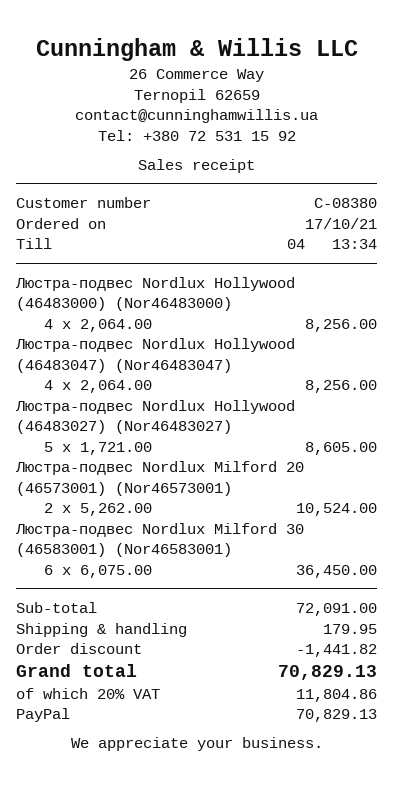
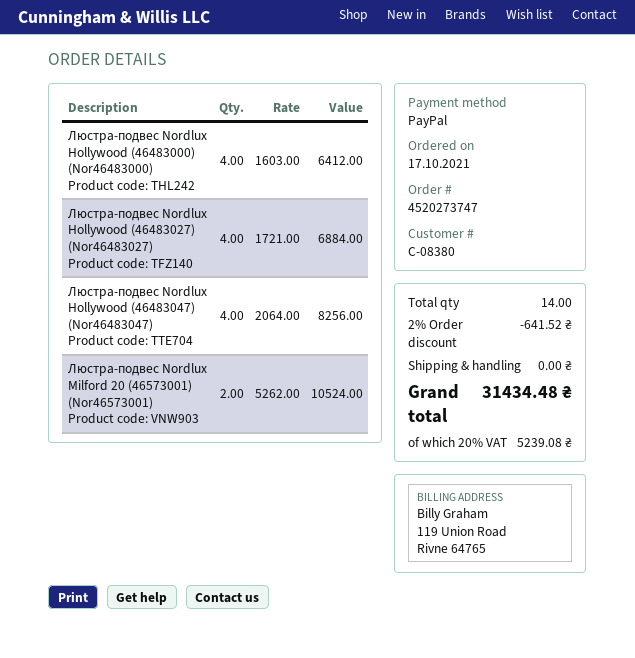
Люстра-подвес Nordlux Hollywood (46483000) (Nor46483000): 4 x 2064.00 = 8256.00 -> 4 x 1603.00 = 6412.00
Люстра-подвес Nordlux Hollywood (46483027) (Nor46483027): 5 x 1721.00 = 8605.00 -> 4 x 1721.00 = 6884.00
Люстра-подвес Nordlux Milford 30 (46583001) (Nor46583001): 6 x 6075.00 = 36450.00 -> none
discount: 1441.82 -> 641.52
shipping: 179.95 -> 0.00
tax: 20% = 11804.86 -> 20% = 5239.08
total: 70829.13 -> 31434.48

